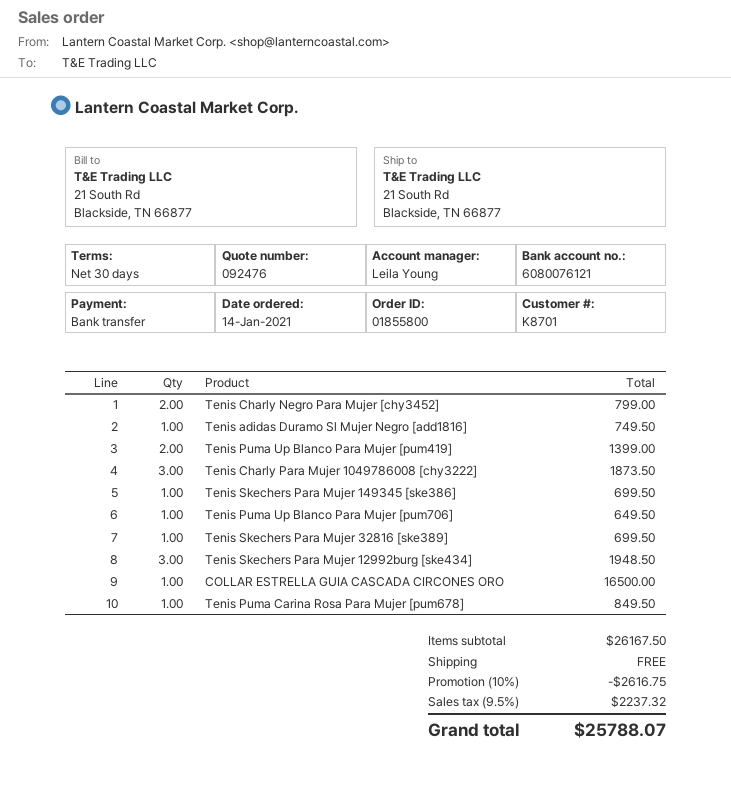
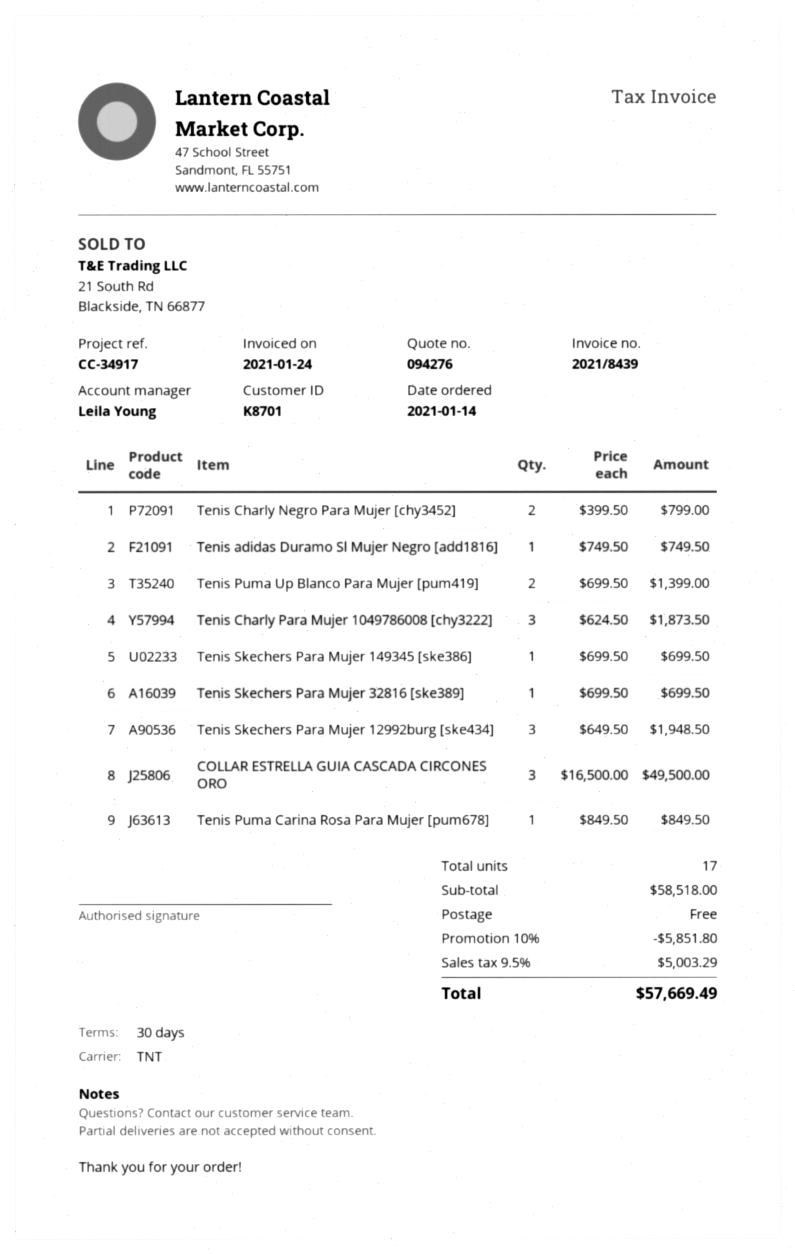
quote number: 092476 -> 094276
Tenis Puma Up Blanco Para Mujer [pum706]: 1 for 649.50 -> none
COLLAR ESTRELLA GUIA CASCADA CIRCONES ORO: 1 for 16500.00 -> 3 for 49500.00
subtotal: 26167.50 -> 58518.00
discount: 10% = 2616.75 -> 10% = 5851.80
tax: 9.5% = 2237.32 -> 9.5% = 5003.29
total: 25788.07 -> 57669.49

